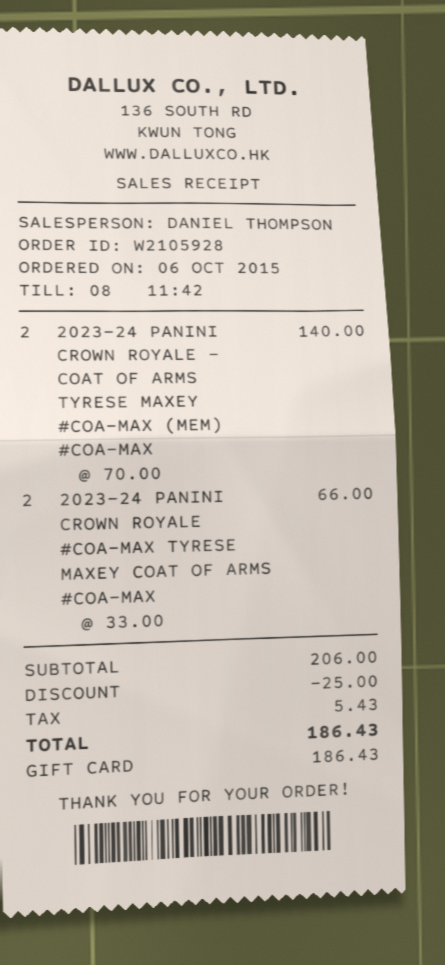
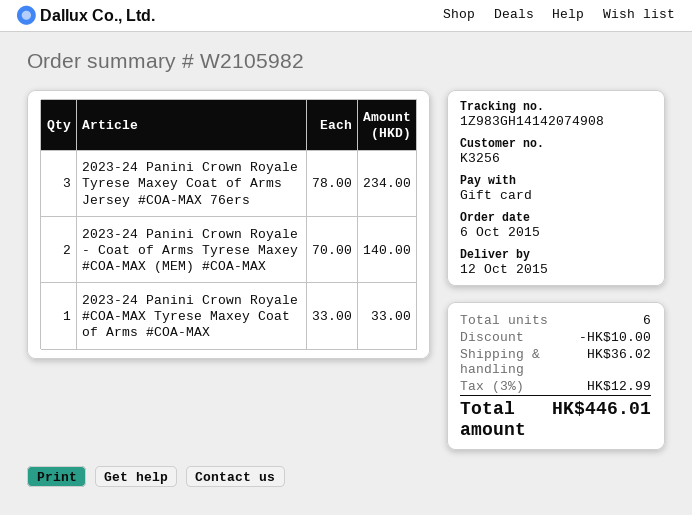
order number: W2105928 -> W2105982
2023-24 PANINI CROWN ROYALE #COA-MAX TYRESE MAXEY COAT OF ARMS #COA-MAX: 2 x 33.00 = 66.00 -> 1 x 33.00 = 33.00
2023-24 Panini Crown Royale Tyrese Maxey Coat of Arms Jersey #COA-MAX 76ers: none -> 3 x 78.00 = 234.00
discount: 25.00 -> 10.00
shipping: none -> 36.02
tax: 5.43 -> 12.99
total: 186.43 -> 446.01

